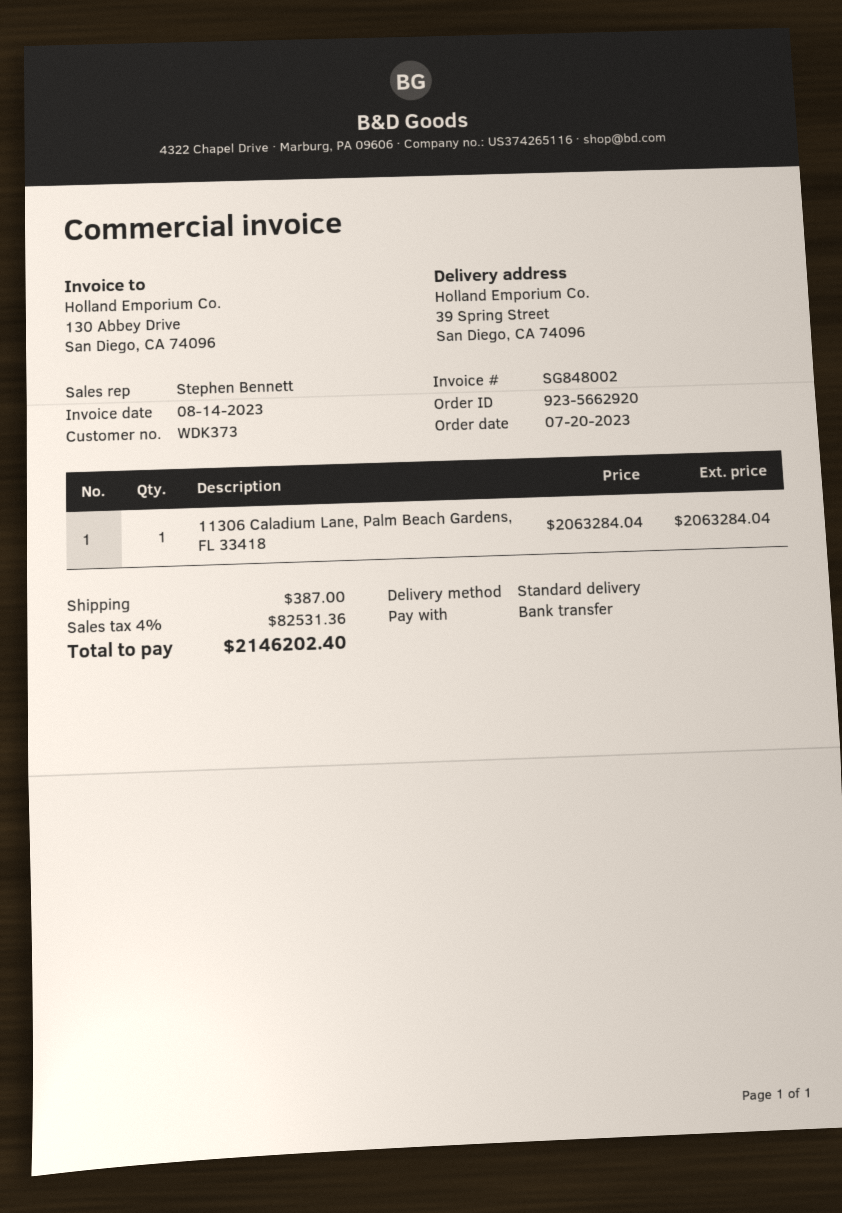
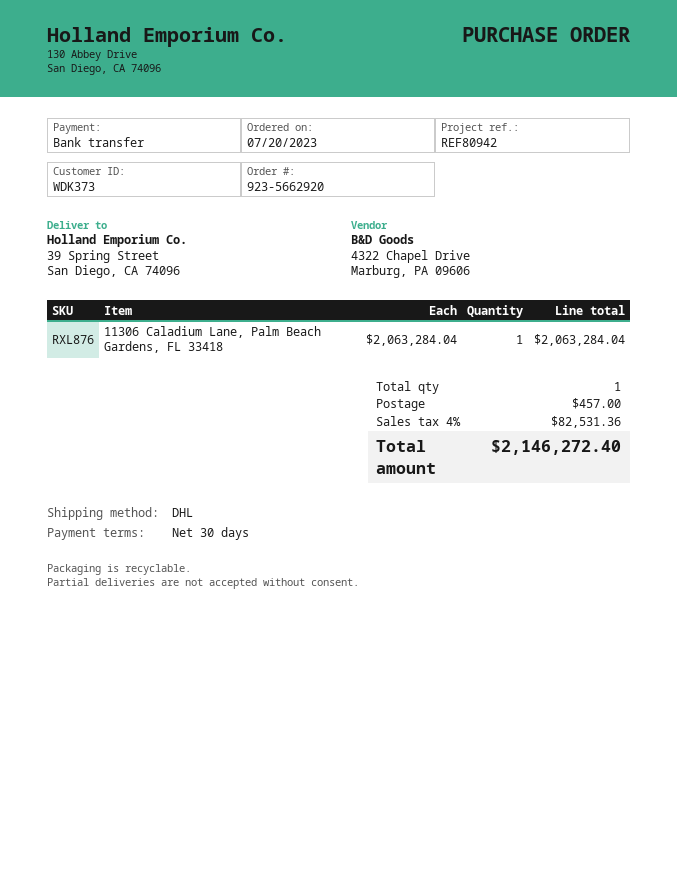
shipping method: standard -> DHL
shipping: 387.00 -> 457.00
total: 2146202.40 -> 2146272.40

